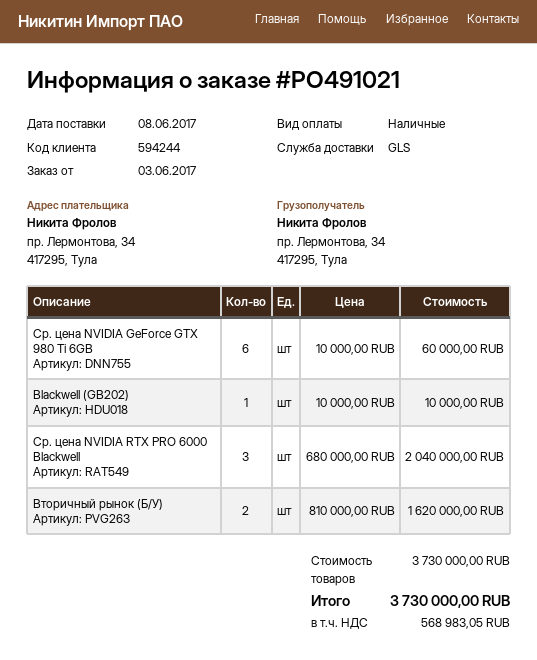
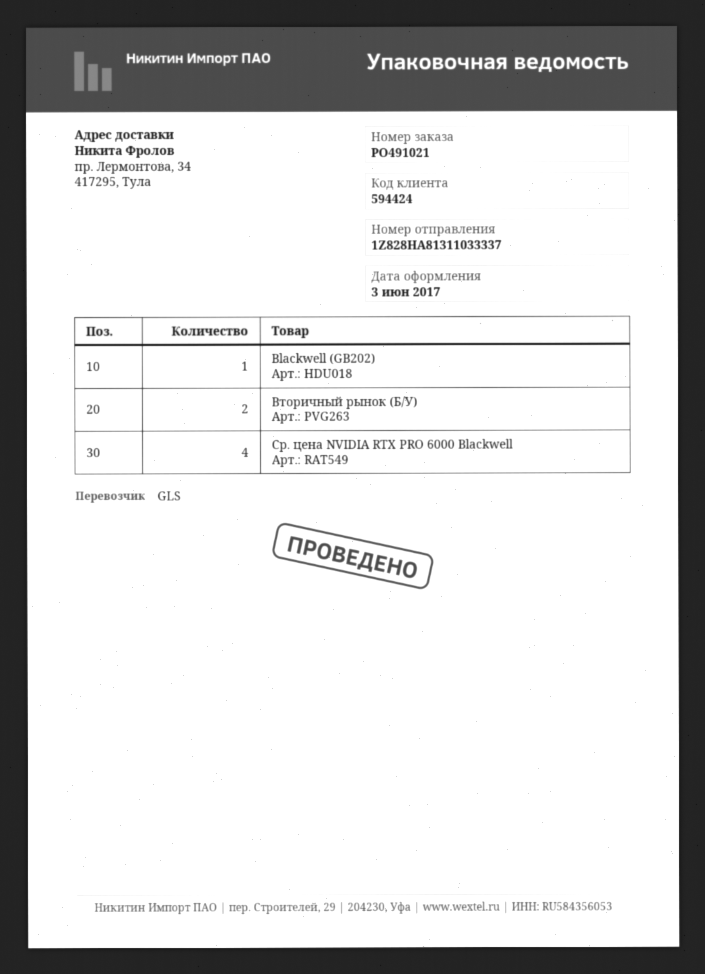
customer number: 594244 -> 594424
Ср. цена NVIDIA GeForce GTX 980 Ti 6GB: 6 -> none
Ср. цена NVIDIA RTX PRO 6000 Blackwell: 3 -> 4

